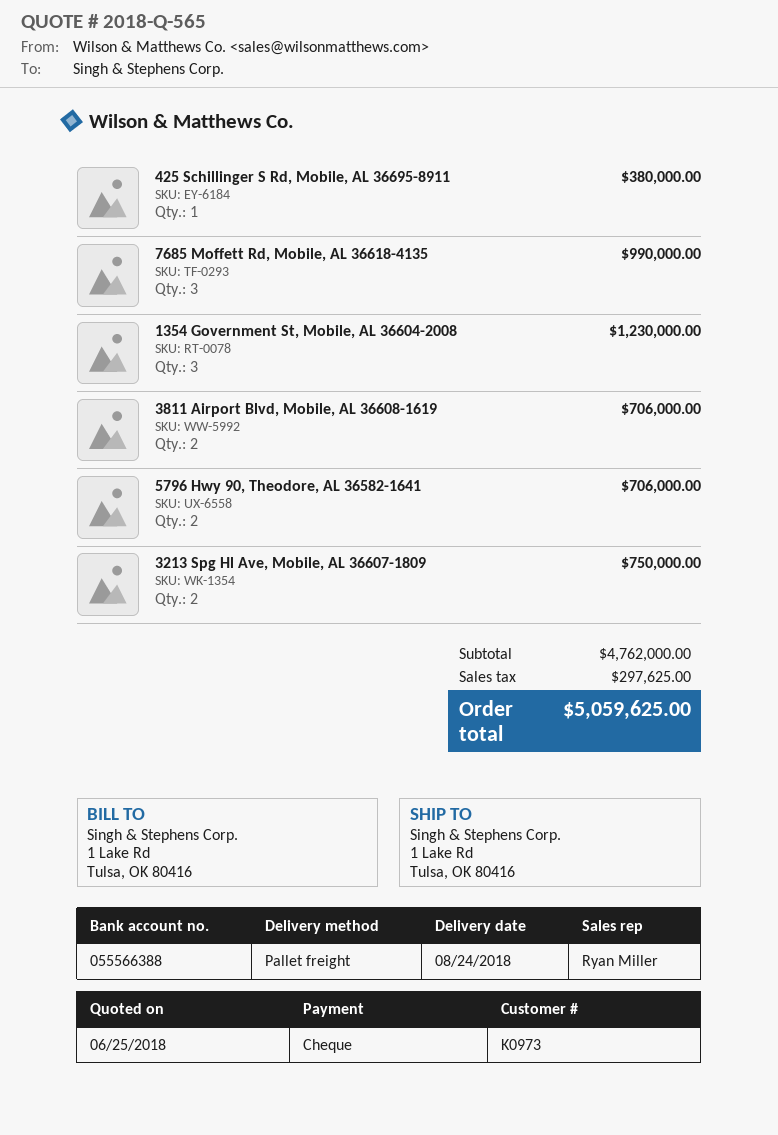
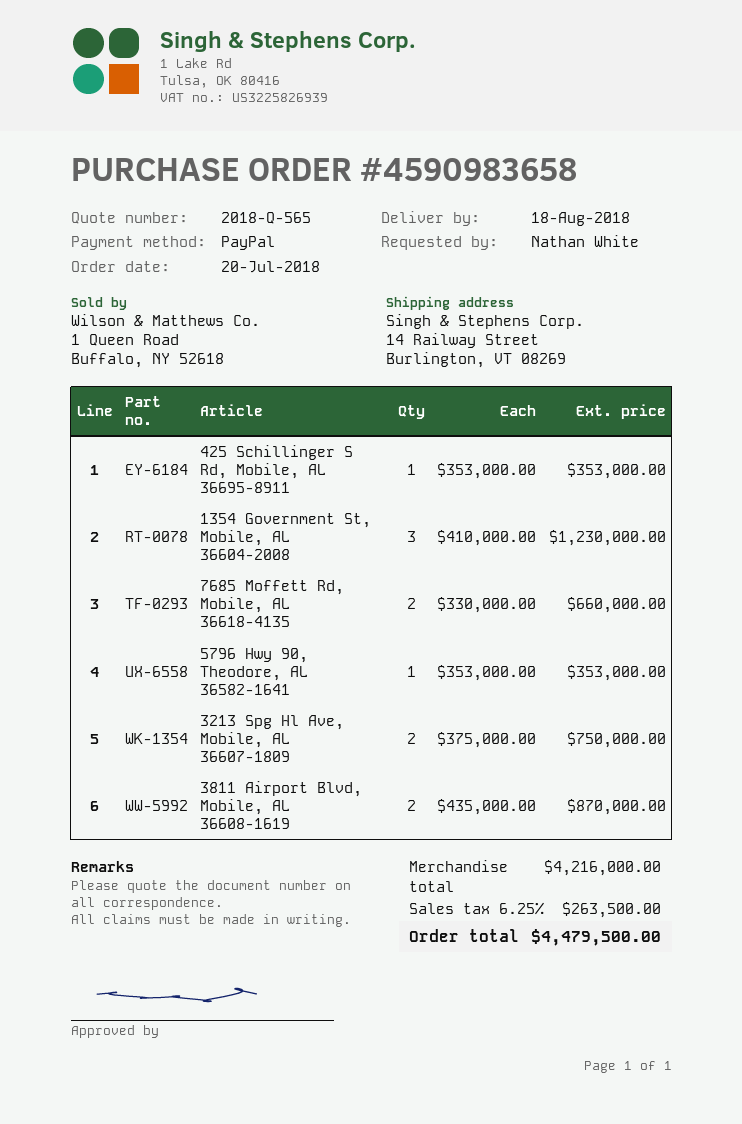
delivery date: 2018-08-24 -> 2018-08-18
payment method: cheque -> PayPal
ship to: 1 Lake Rd, Tulsa, OK 80416 -> 14 Railway Street, Burlington, VT 08269
425 Schillinger S Rd, Mobile, AL 36695-8911: 1 for 380000.00 -> 1 for 353000.00
7685 Moffett Rd, Mobile, AL 36618-4135: 3 for 990000.00 -> 2 for 660000.00
3811 Airport Blvd, Mobile, AL 36608-1619: 2 for 706000.00 -> 2 for 870000.00
5796 Hwy 90, Theodore, AL 36582-1641: 2 for 706000.00 -> 1 for 353000.00
subtotal: 4762000.00 -> 4216000.00
tax: 297625.00 -> 263500.00
total: 5059625.00 -> 4479500.00

